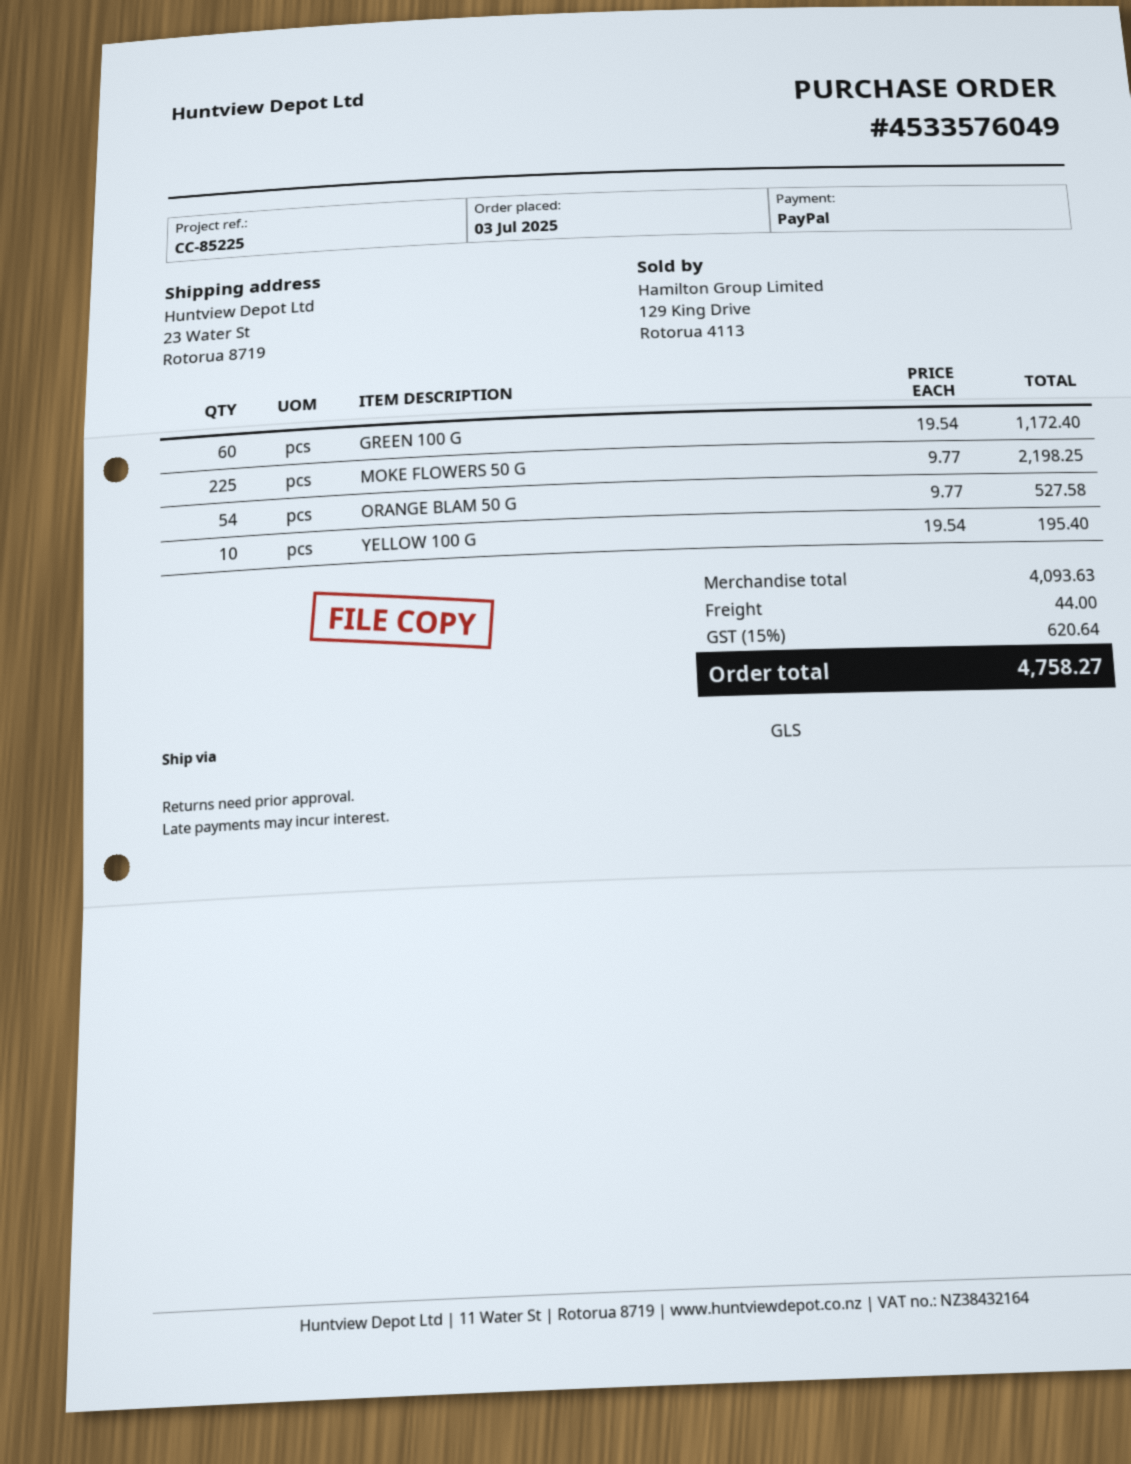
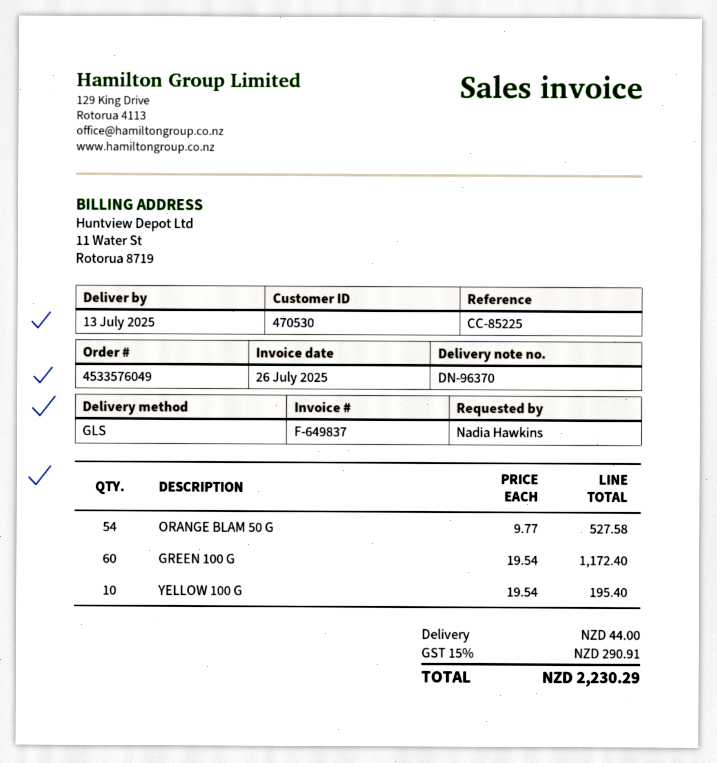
MOKE FLOWERS 50 G: 225 x 9.77 = 2198.25 -> none
tax: 15% = 620.64 -> 15% = 290.91
total: 4758.27 -> 2230.29

